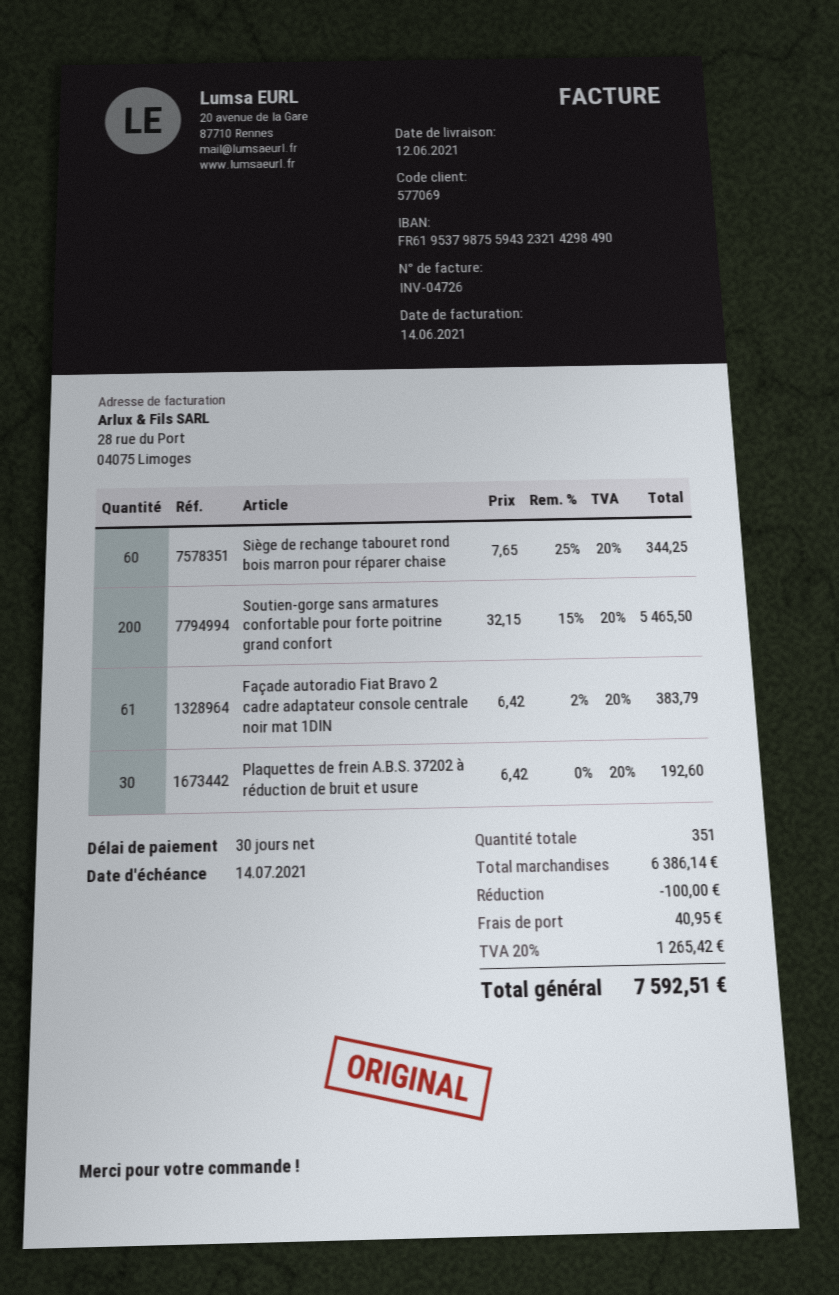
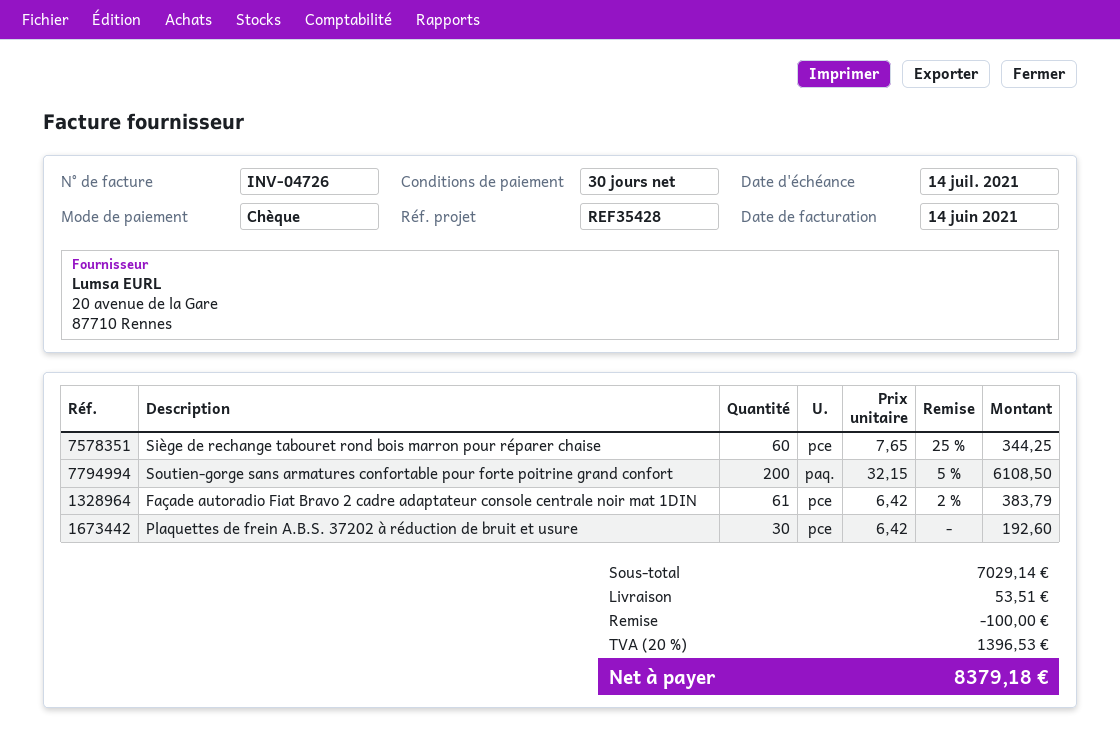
Soutien-gorge sans armatures confortable pour forte poitrine grand confort: 200 x 32.15 - 15% = 5465.50 -> 200 x 32.15 - 5% = 6108.50
subtotal: 6386.14 -> 7029.14
shipping: 40.95 -> 53.51
tax: 20% = 1265.42 -> 20% = 1396.53
total: 7592.51 -> 8379.18

